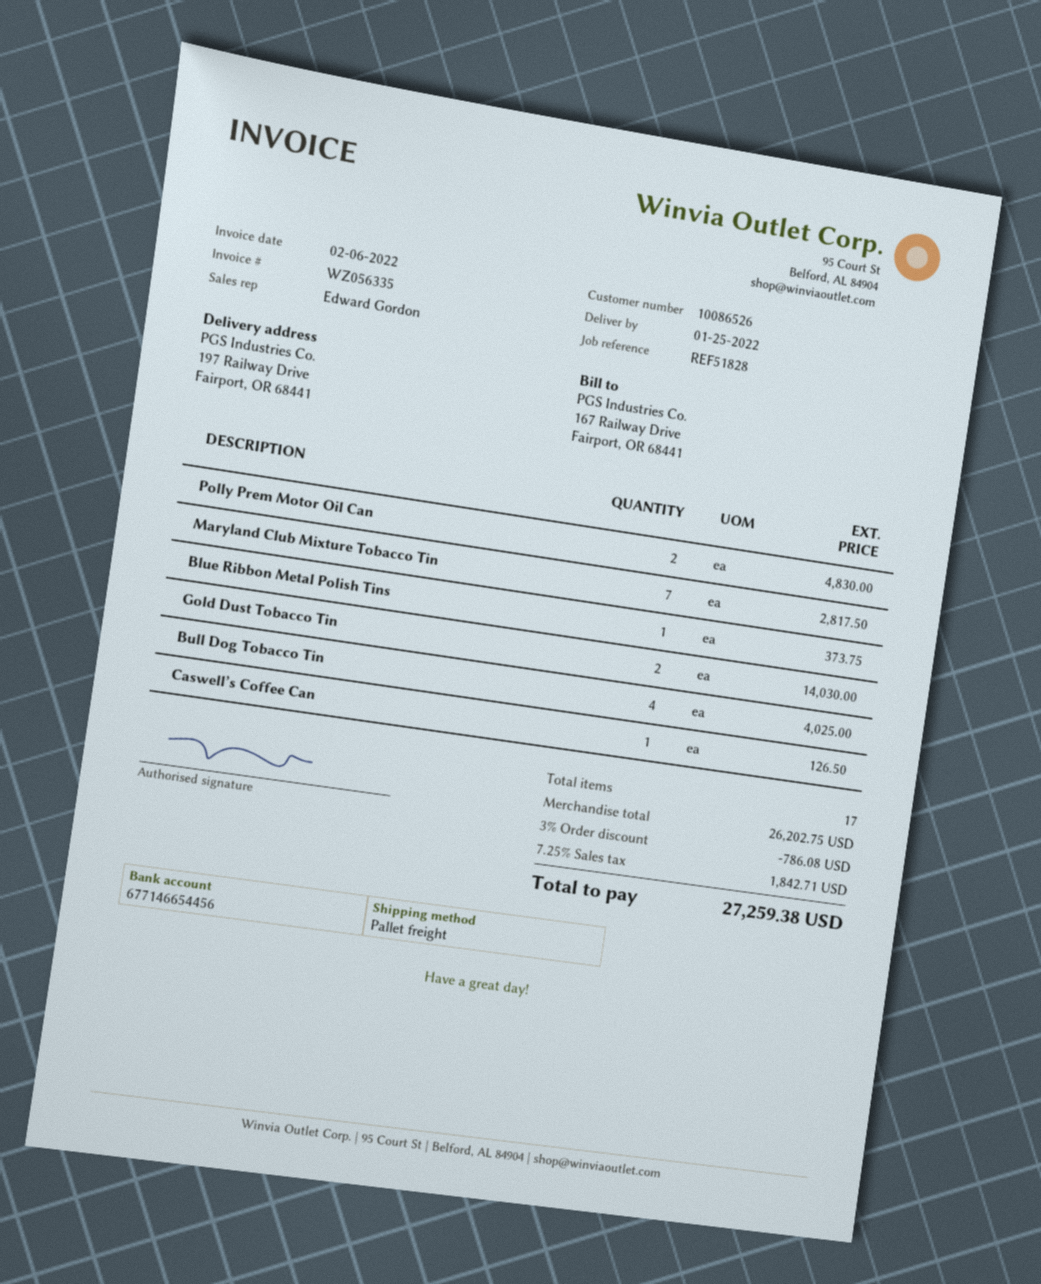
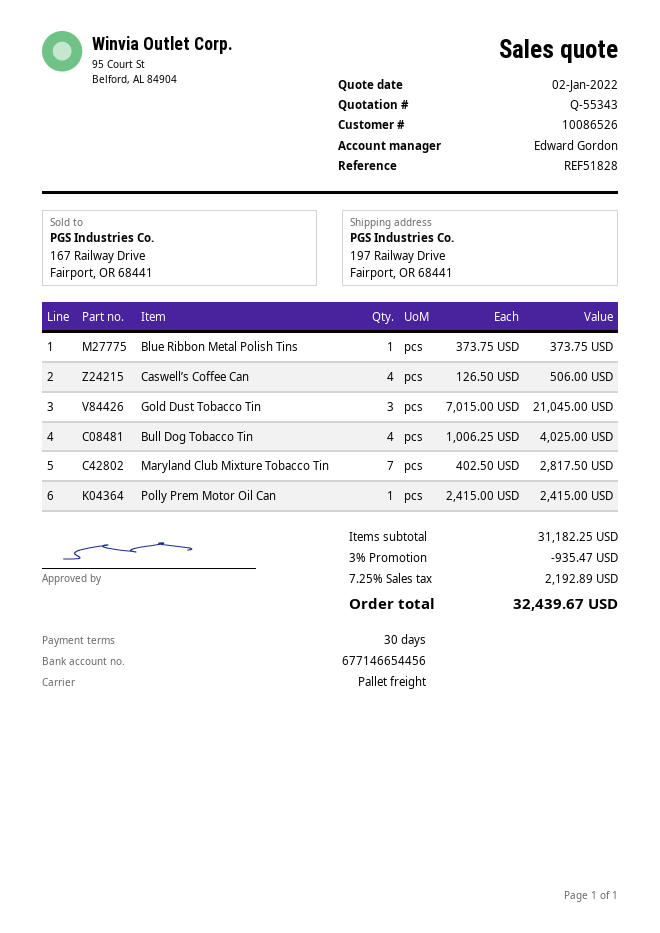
Polly Prem Motor Oil Can: 2 for 4830.00 -> 1 for 2415.00
Gold Dust Tobacco Tin: 2 for 14030.00 -> 3 for 21045.00
Caswell’s Coffee Can: 1 for 126.50 -> 4 for 506.00
subtotal: 26202.75 -> 31182.25
discount: 3% = 786.08 -> 3% = 935.47
tax: 7.25% = 1842.71 -> 7.25% = 2192.89
total: 27259.38 -> 32439.67

